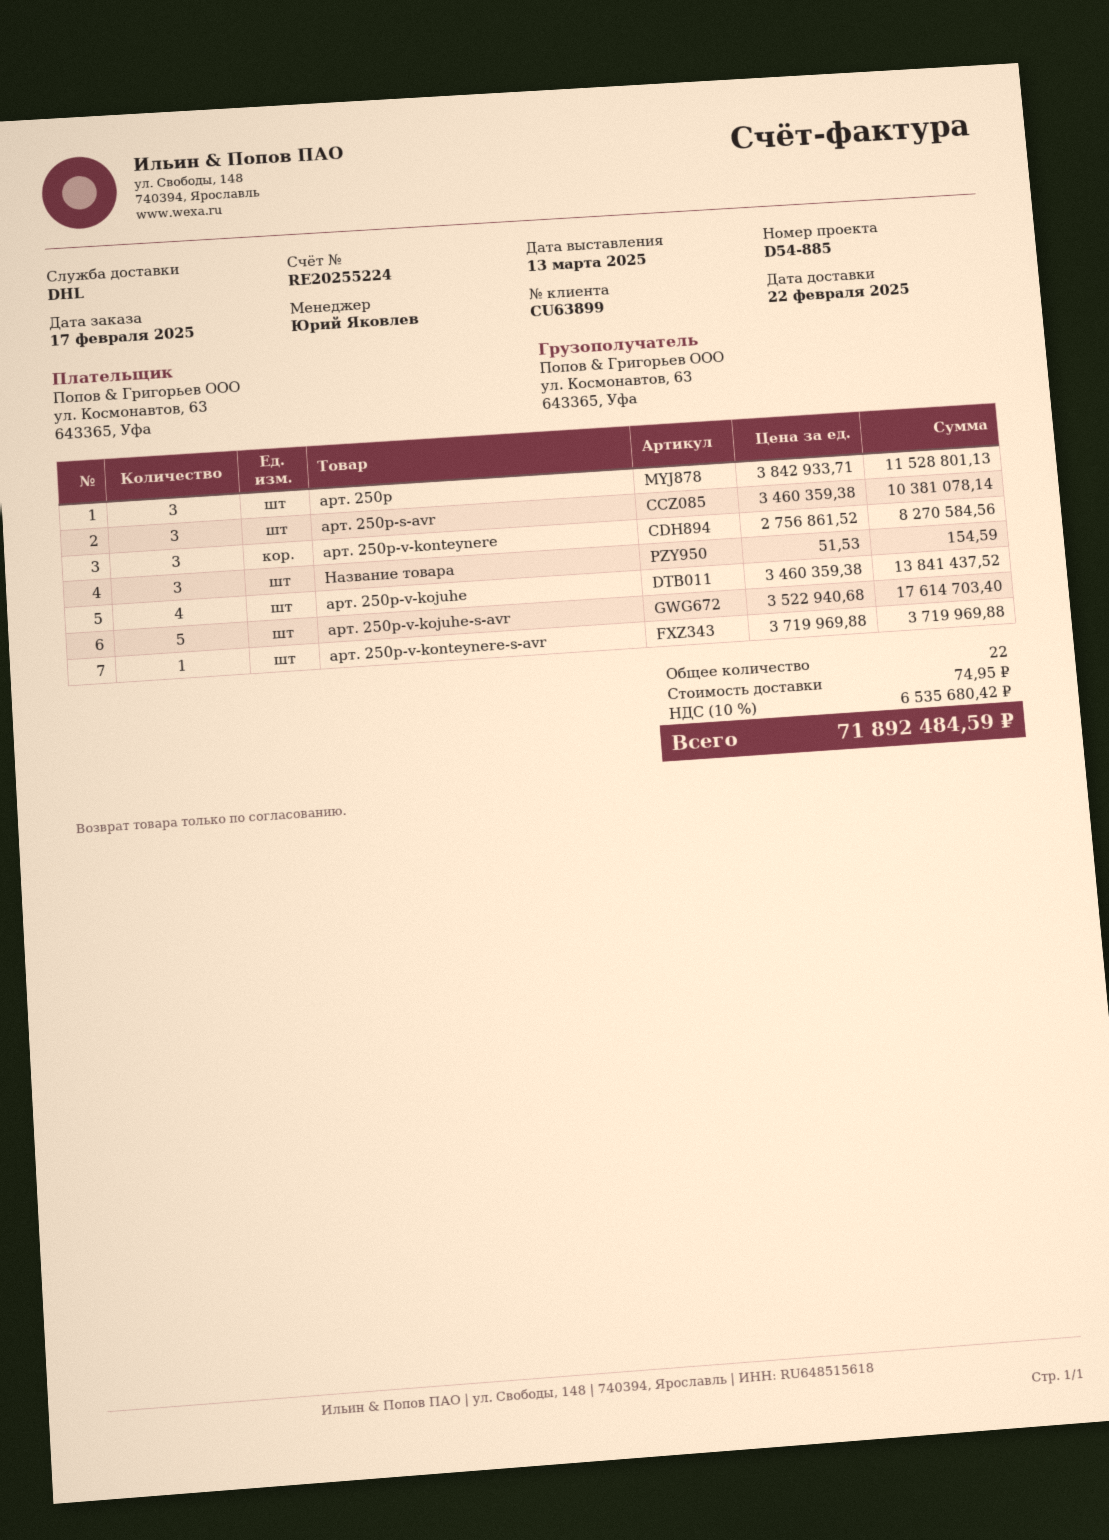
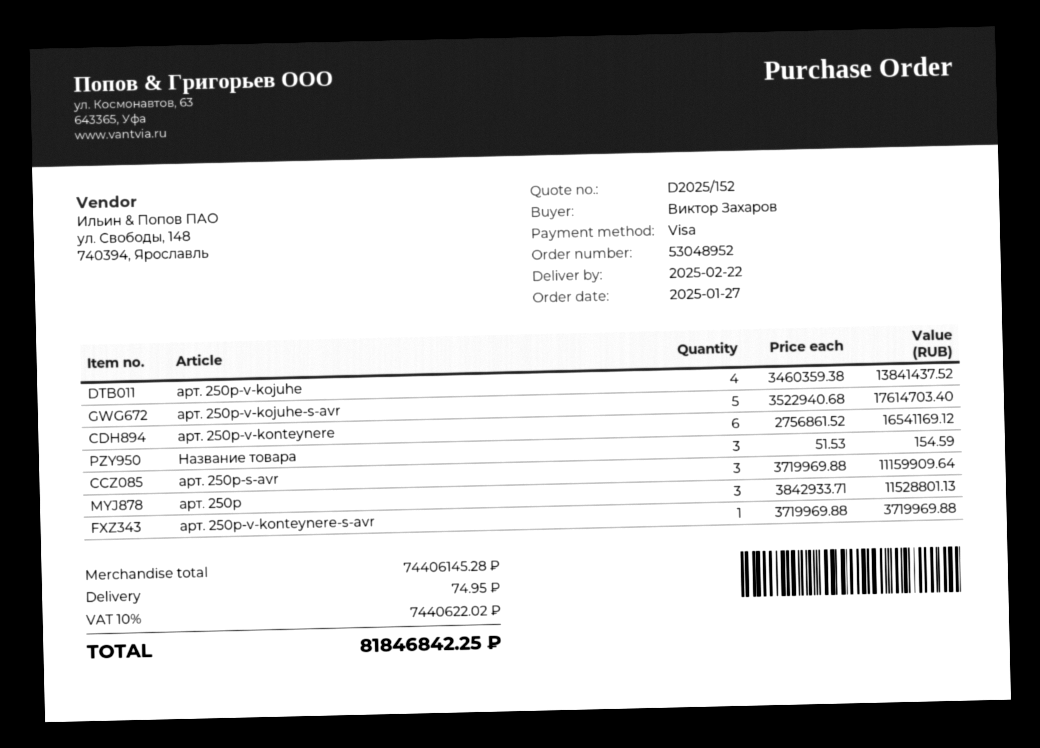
order date: 2025-02-17 -> 2025-01-27
арт. 250p-s-avr: 3 x 3460359.38 = 10381078.14 -> 3 x 3719969.88 = 11159909.64
арт. 250p-v-konteynere: 3 x 2756861.52 = 8270584.56 -> 6 x 2756861.52 = 16541169.12
tax: 10% = 6535680.42 -> 10% = 7440622.02
total: 71892484.59 -> 81846842.25

